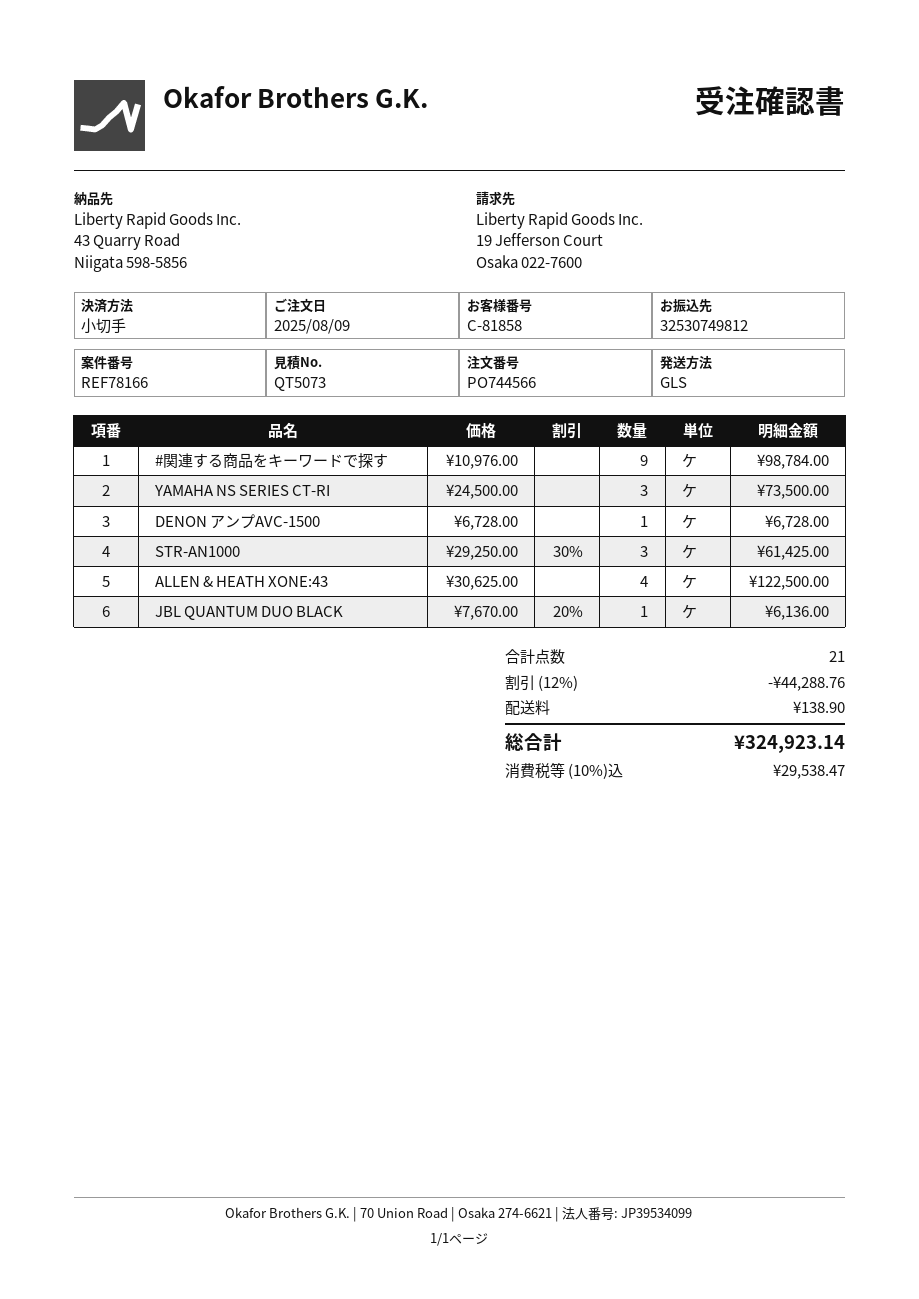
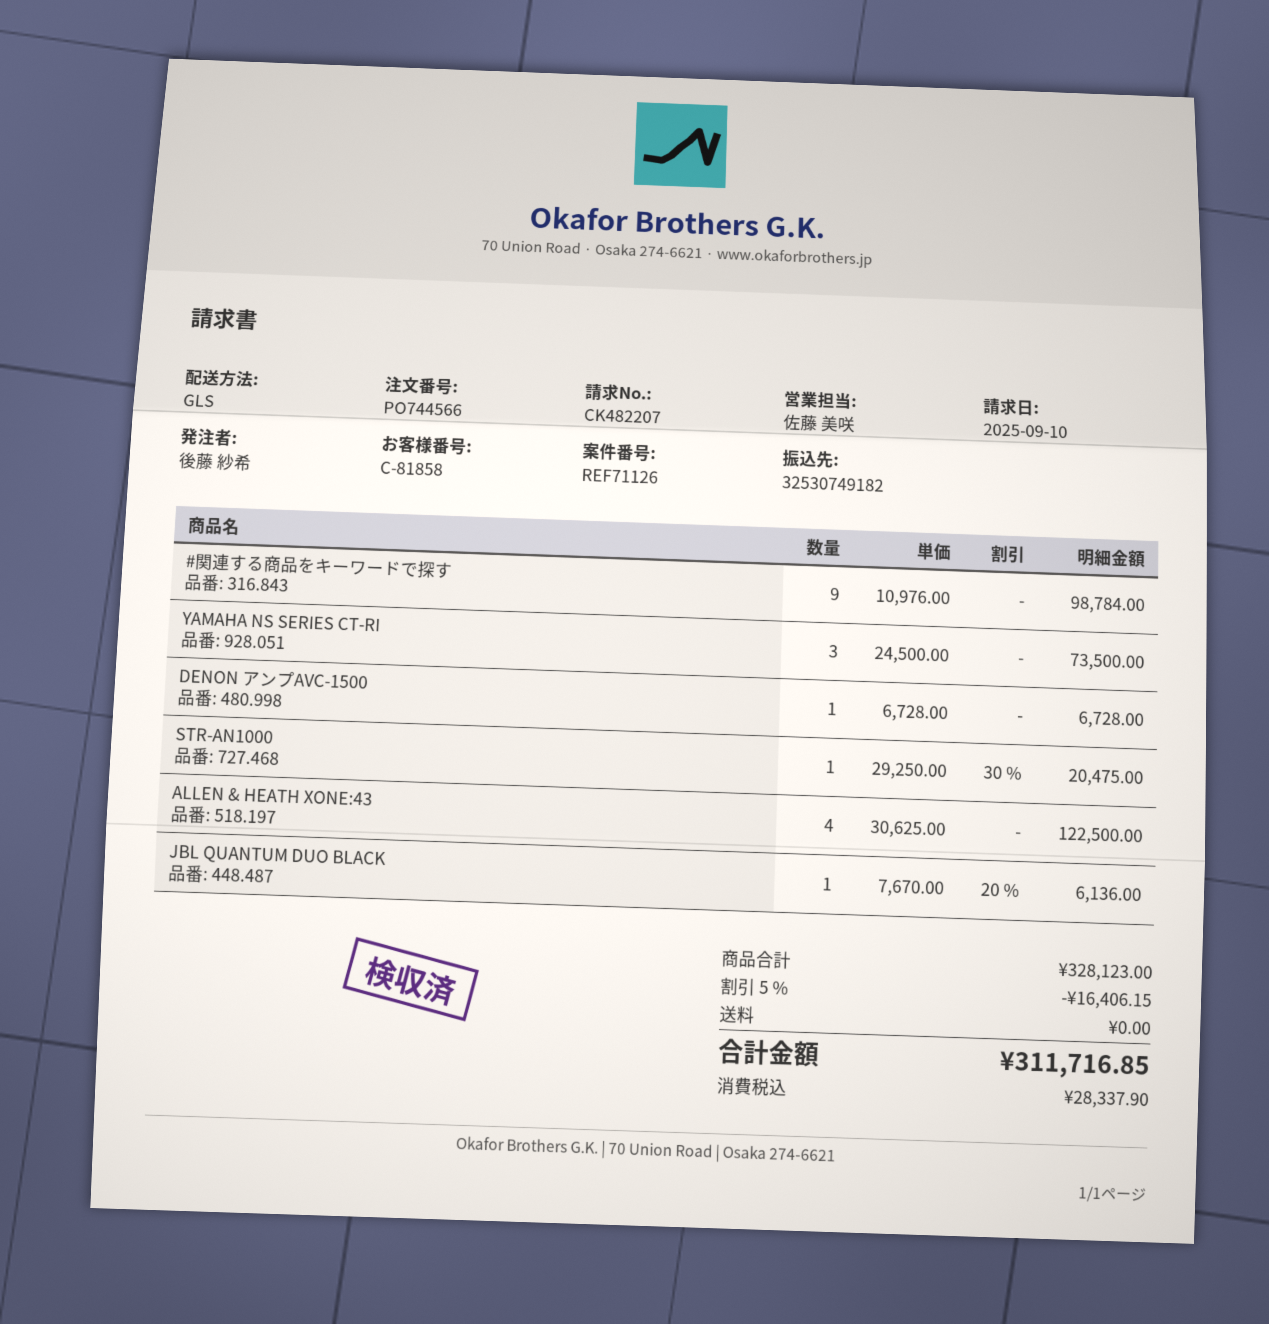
reference: REF78166 -> REF71126
bank account: 32530749812 -> 32530749182
STR-AN1000: 3 x 29250.00 - 30% = 61425.00 -> 1 x 29250.00 - 30% = 20475.00
discount: 12% = 44288.76 -> 5% = 16406.15
shipping: 138.90 -> 0.00
tax: 29538.47 -> 28337.90
total: 324923.14 -> 311716.85

